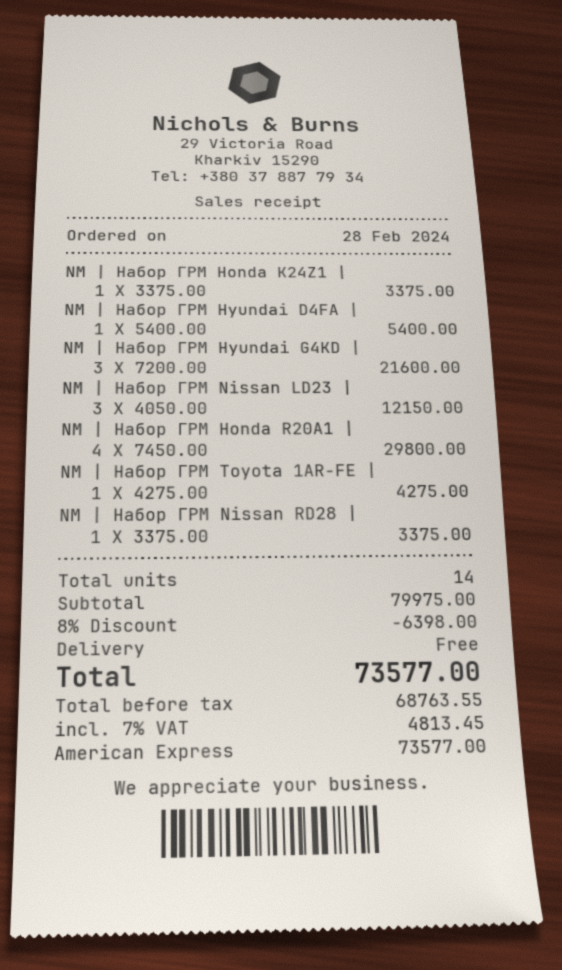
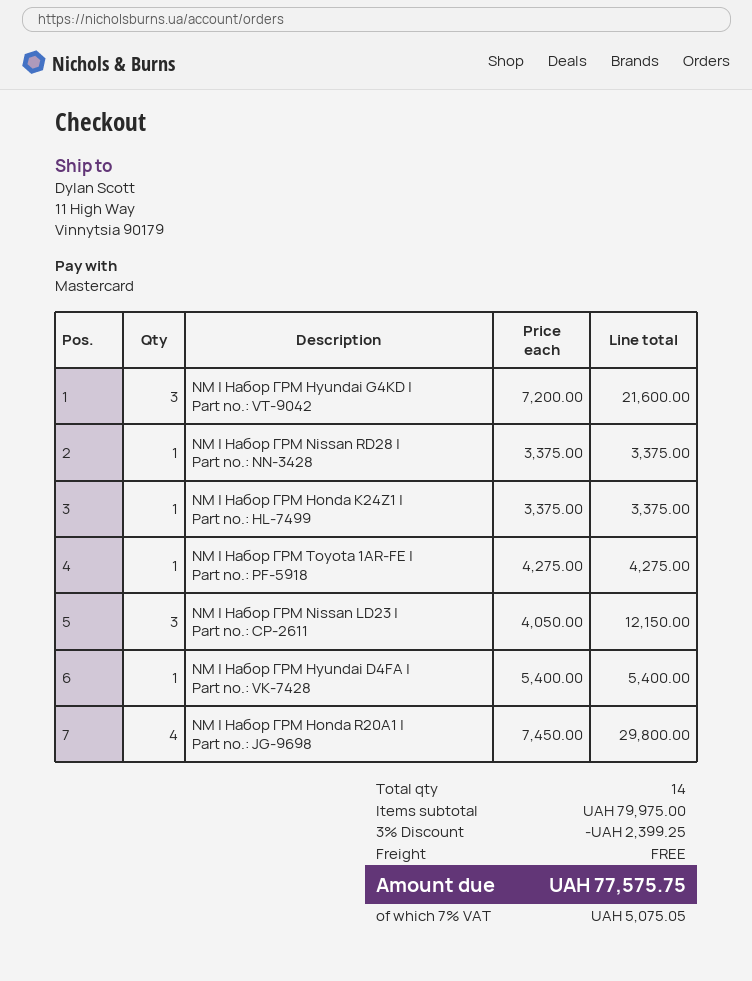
payment method: American Express -> Mastercard
discount: 8% = 6398.00 -> 3% = 2399.25
tax: 7% = 4813.45 -> 7% = 5075.05
total: 73577.00 -> 77575.75

